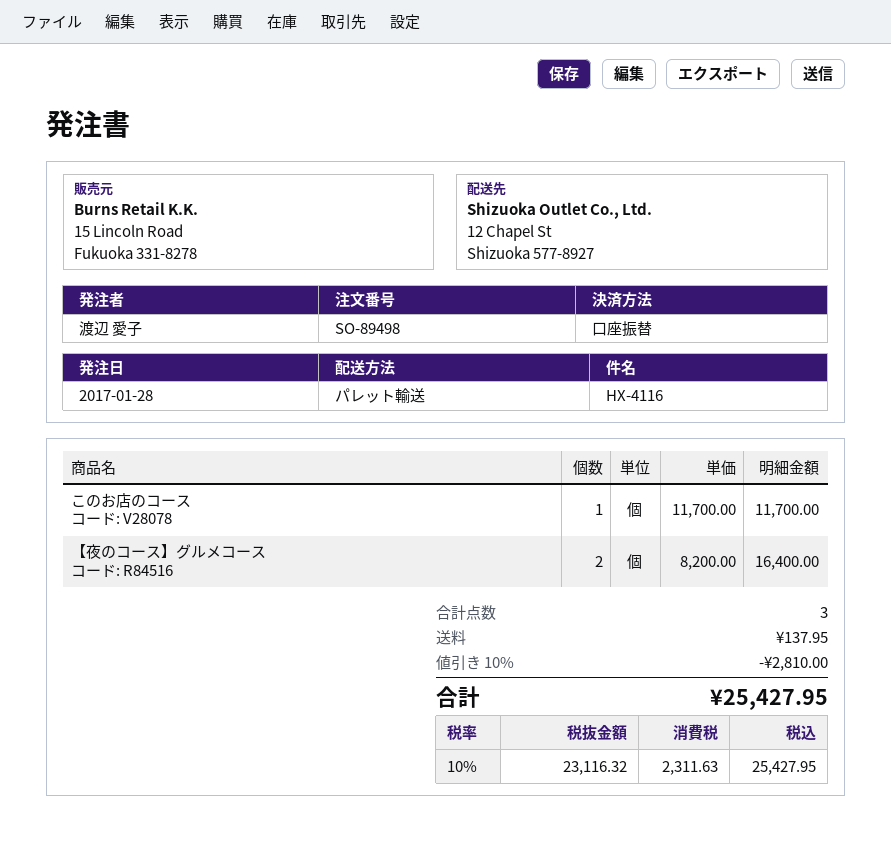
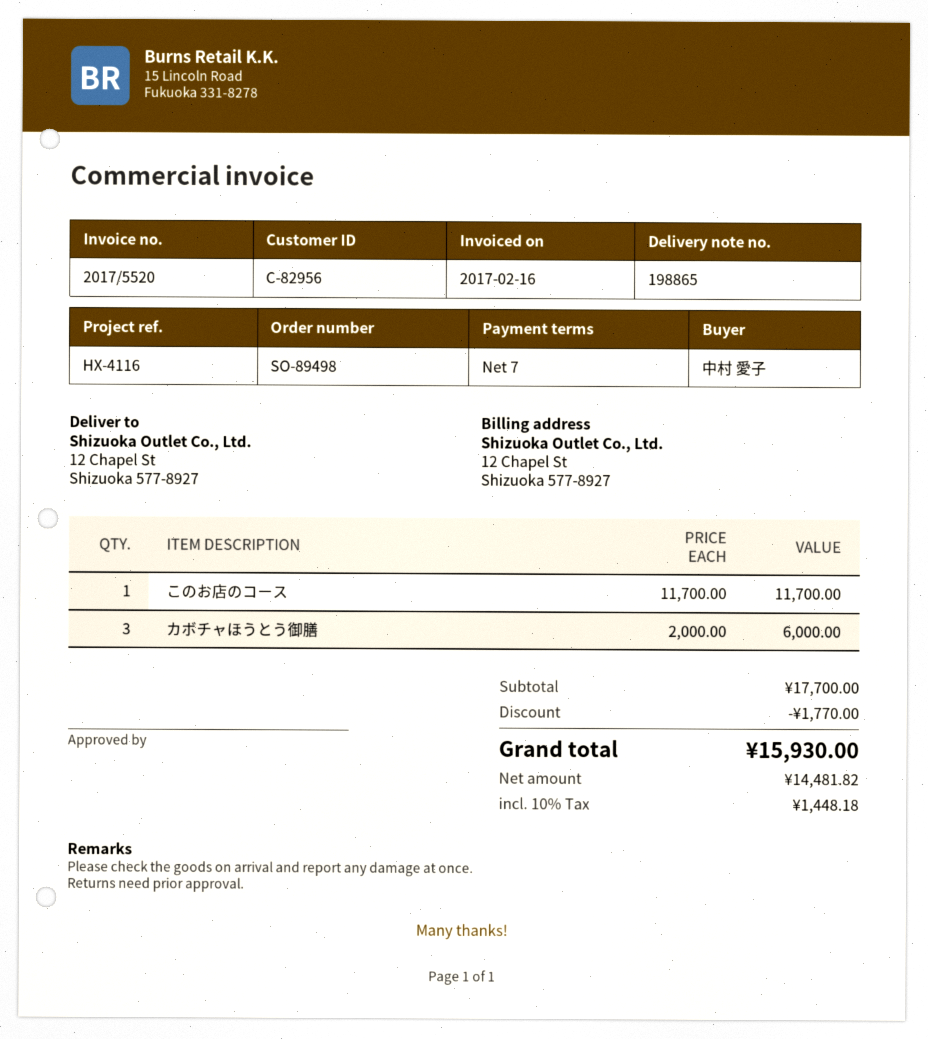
ordered by: 渡辺 愛子 -> 中村 愛子
【夜のコース】グルメコース: 2 x 8200.00 = 16400.00 -> none
カボチャほうとう御膳: none -> 3 x 2000.00 = 6000.00
discount: 2810.00 -> 1770.00
shipping: 137.95 -> none
net: 23116.32 -> 14481.82
tax: 10% = 2311.63 -> 10% = 1448.18
total: 25427.95 -> 15930.00

